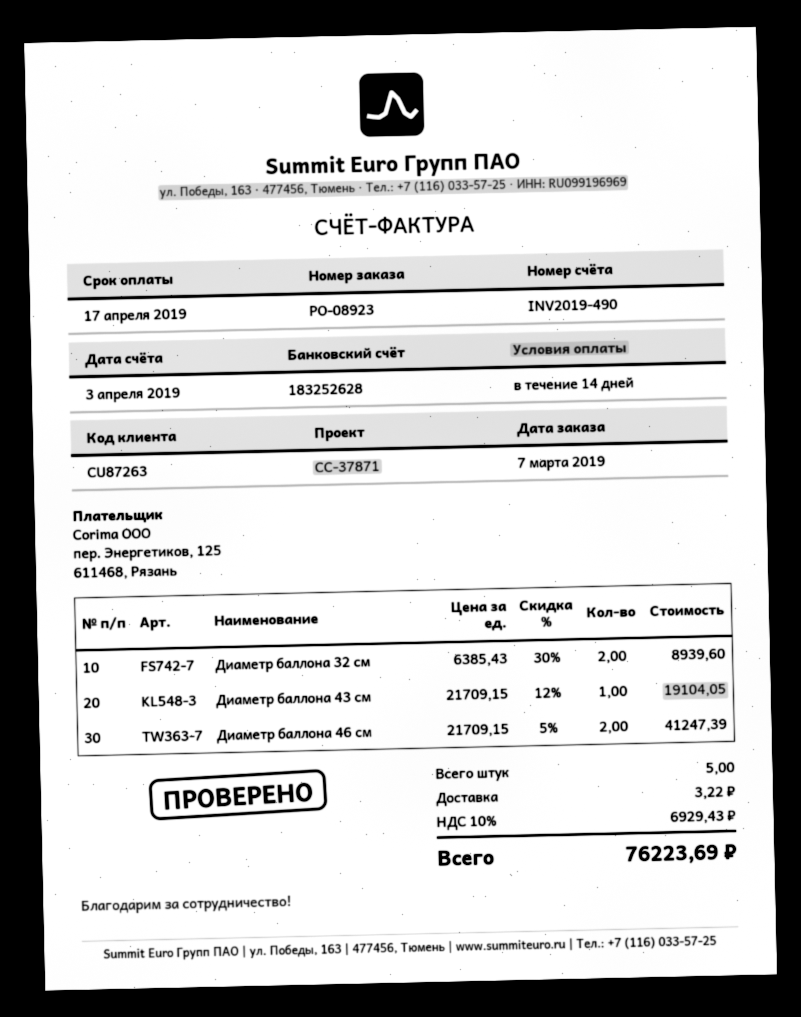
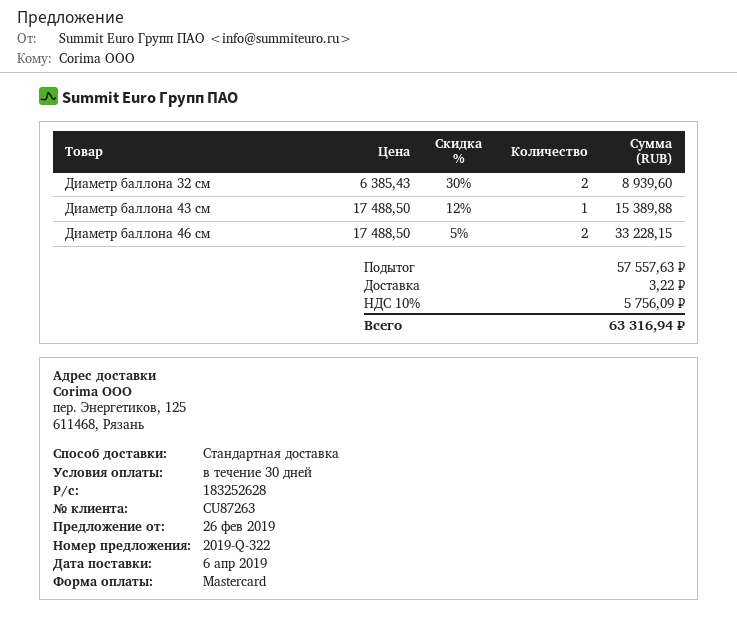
payment terms: 14 days -> 30 days
Диаметр баллона 43 см: 1 x 21709.15 - 12% = 19104.05 -> 1 x 17488.50 - 12% = 15389.88
Диаметр баллона 46 см: 2 x 21709.15 - 5% = 41247.39 -> 2 x 17488.50 - 5% = 33228.15
tax: 10% = 6929.43 -> 10% = 5756.09
total: 76223.69 -> 63316.94

